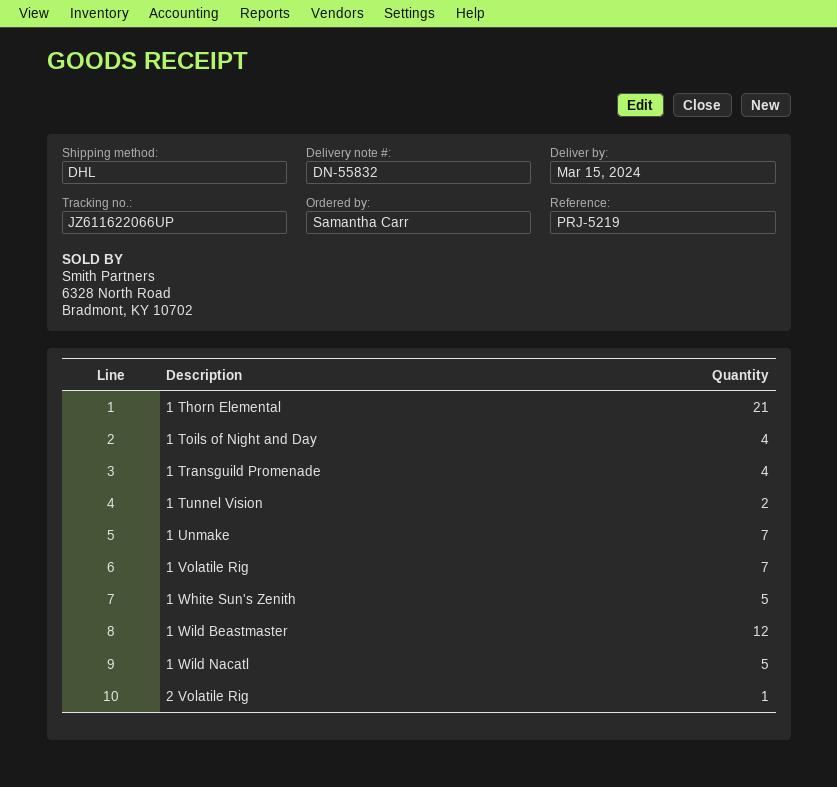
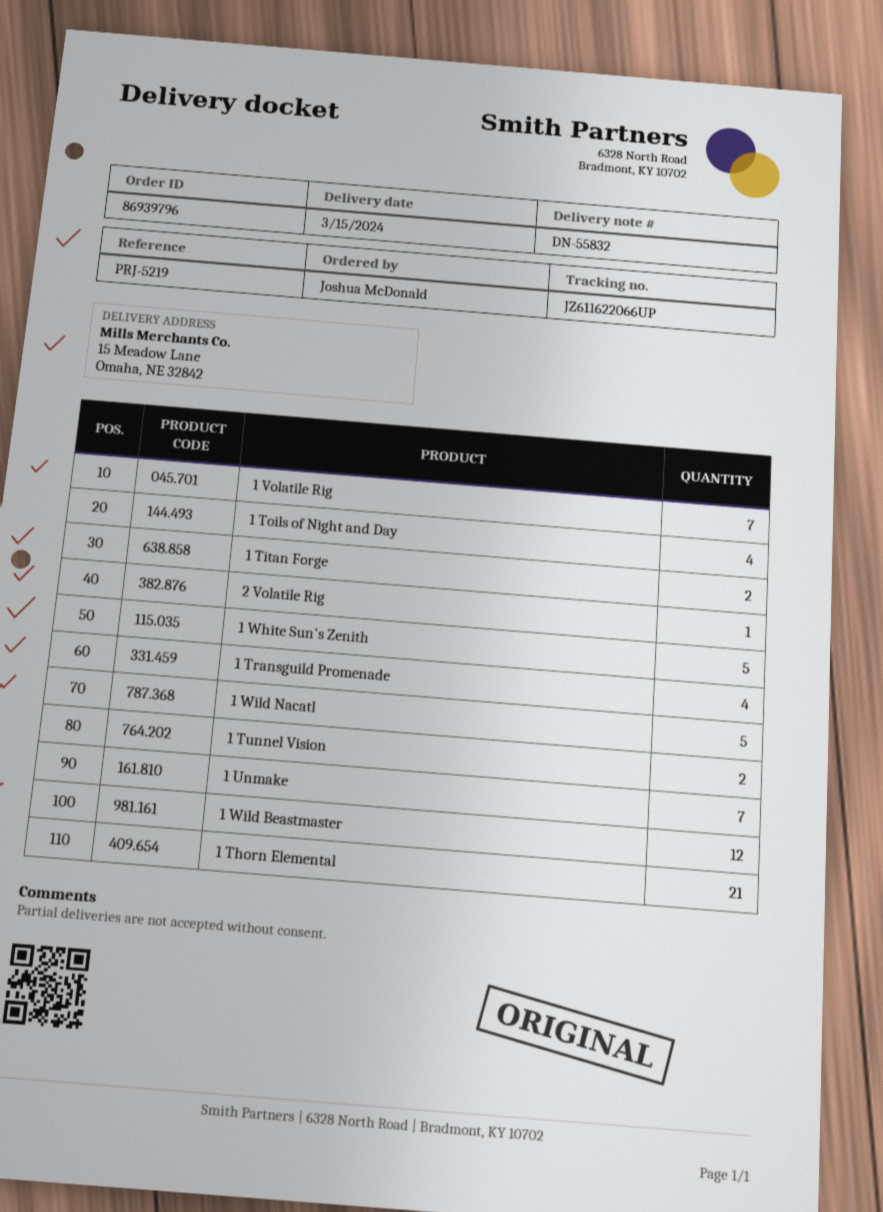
ordered by: Samantha Carr -> Joshua McDonald
1 Titan Forge: none -> 2

